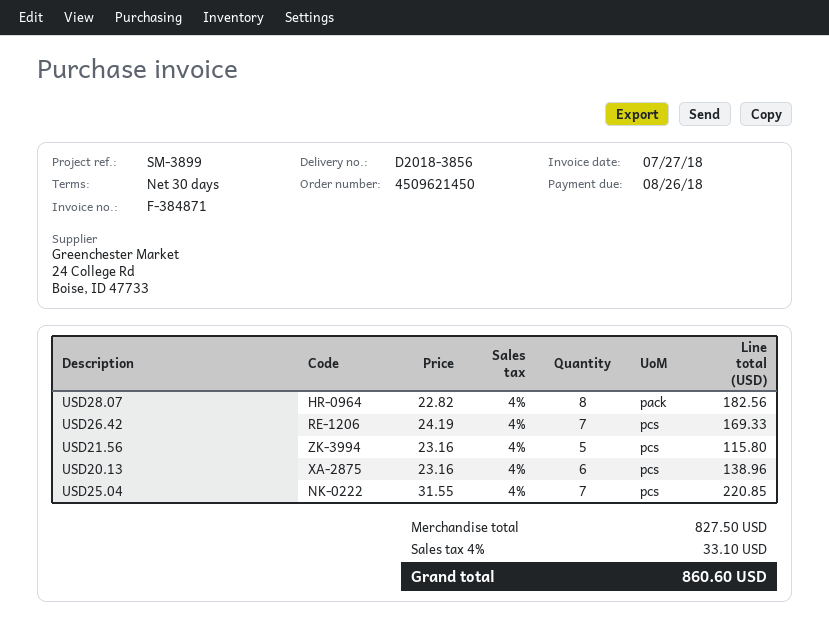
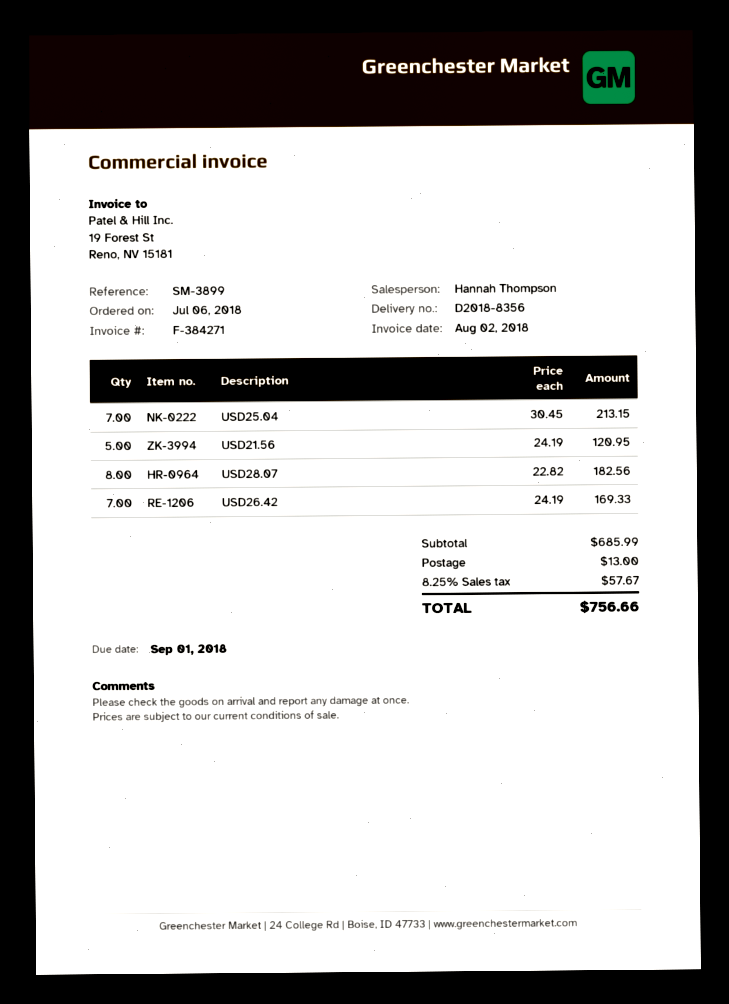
delivery note number: D2018-3856 -> D2018-8356
invoice number: F-384871 -> F-384271
invoice date: 2018-07-27 -> 2018-08-02
due date: 2018-08-26 -> 2018-09-01
USD21.56: 5 x 23.16 = 115.80 -> 5 x 24.19 = 120.95
USD20.13: 6 x 23.16 = 138.96 -> none
USD25.04: 7 x 31.55 = 220.85 -> 7 x 30.45 = 213.15
subtotal: 827.50 -> 685.99
shipping: none -> 13.00
tax: 4% = 33.10 -> 8.25% = 57.67
total: 860.60 -> 756.66

